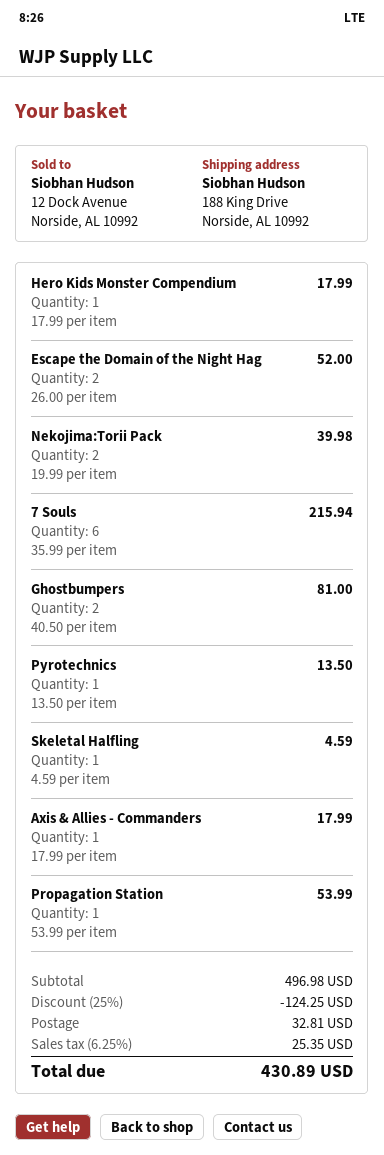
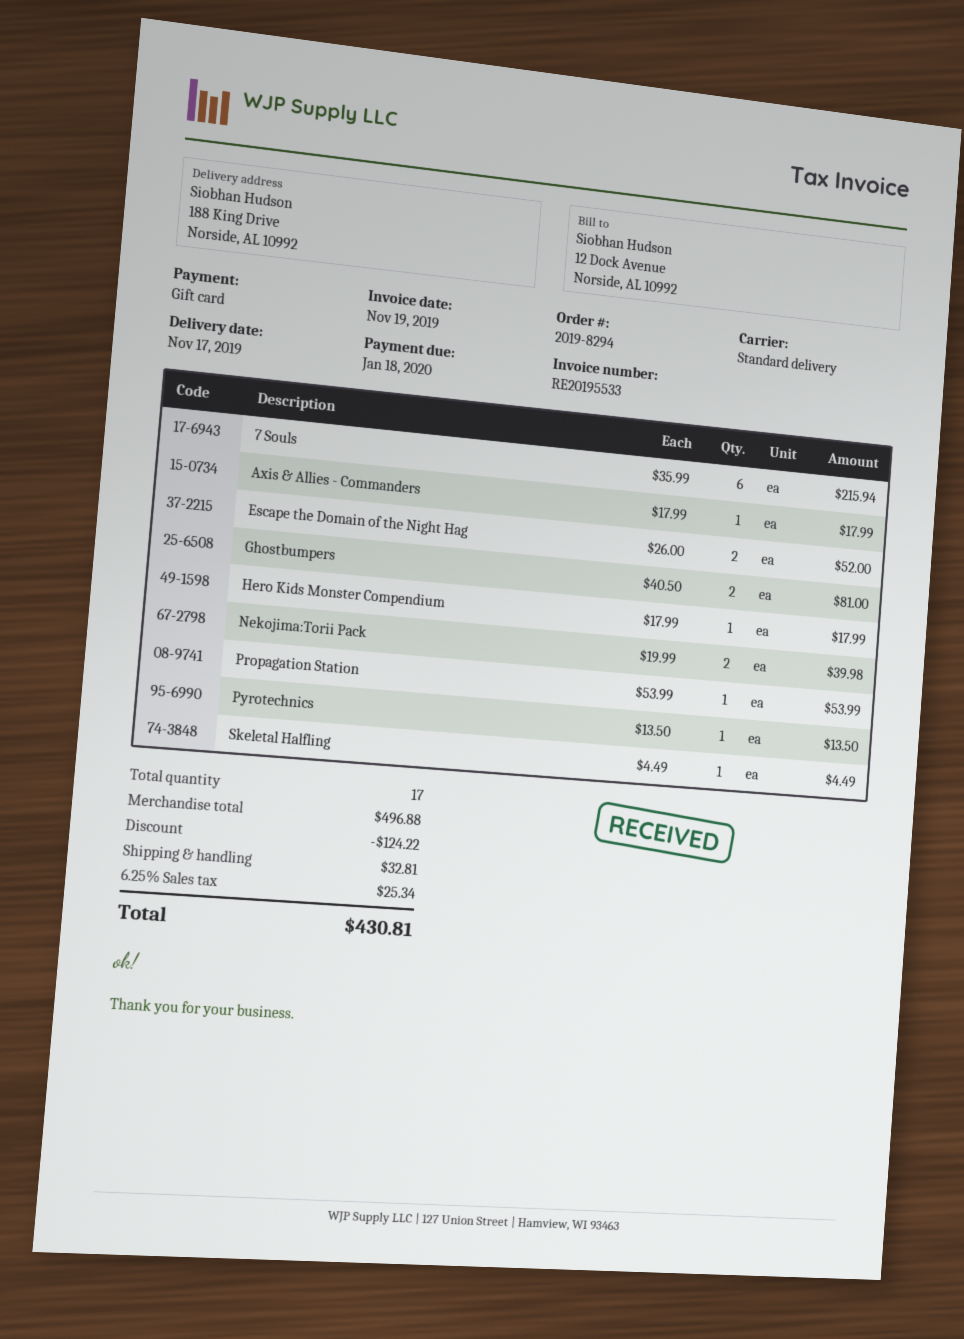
Skeletal Halfling: 1 x 4.59 = 4.59 -> 1 x 4.49 = 4.49
subtotal: 496.98 -> 496.88
discount: 124.25 -> 124.22
tax: 6.25% = 25.35 -> 6.25% = 25.34
total: 430.89 -> 430.81

